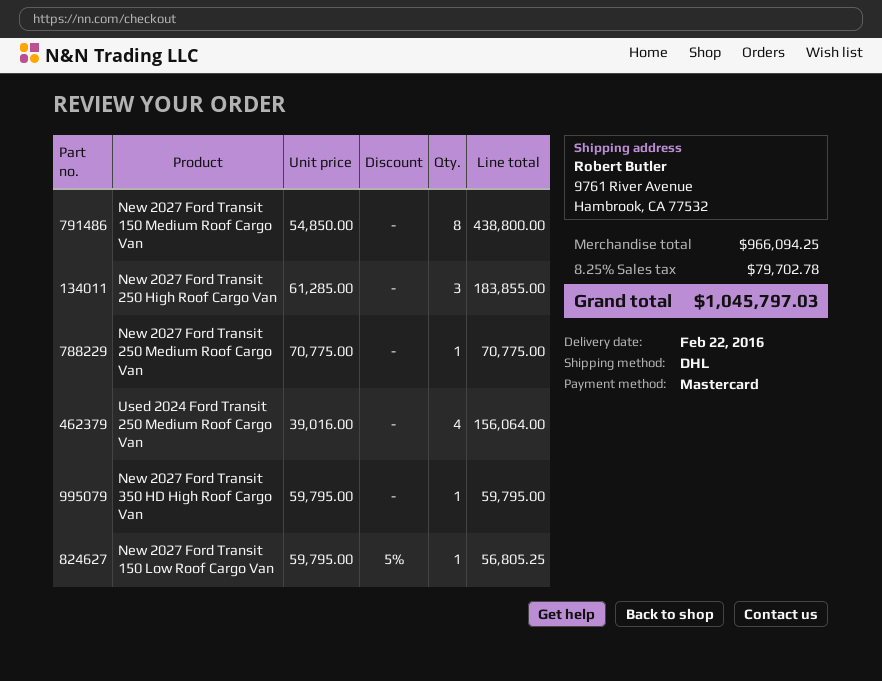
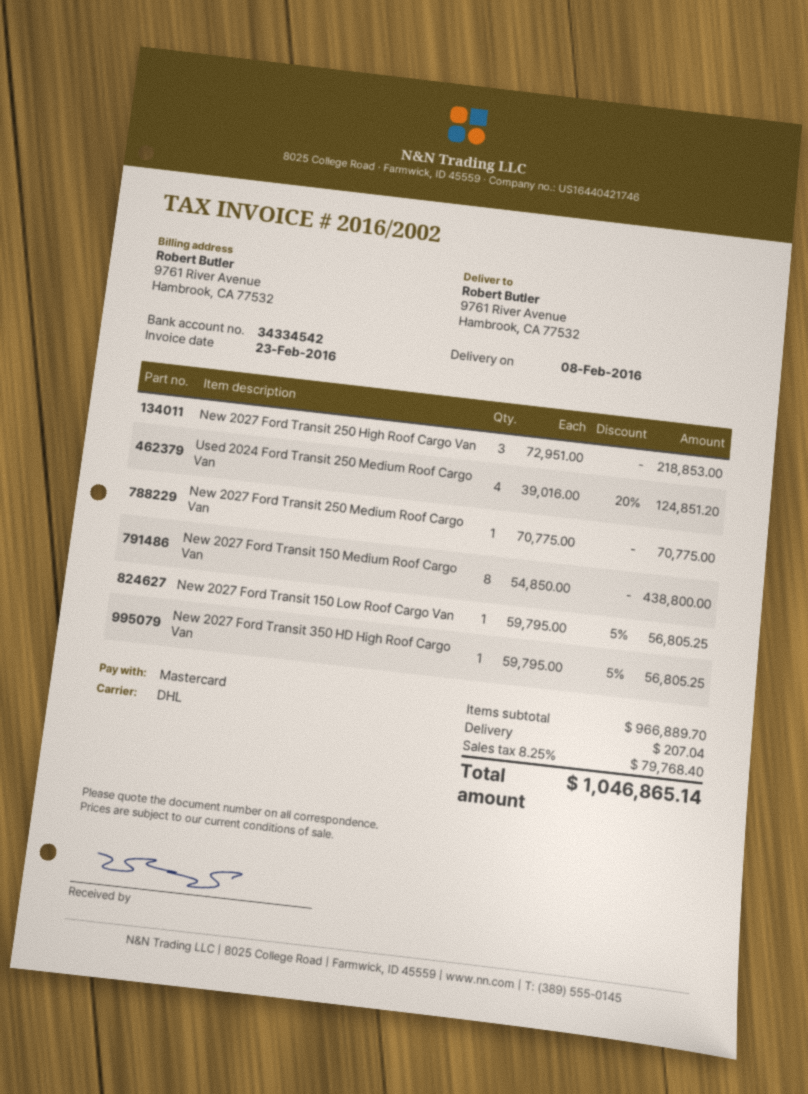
delivery date: 2016-02-22 -> 2016-02-08
New 2027 Ford Transit 250 High Roof Cargo Van: 3 x 61285.00 = 183855.00 -> 3 x 72951.00 = 218853.00
Used 2024 Ford Transit 250 Medium Roof Cargo Van: 4 x 39016.00 = 156064.00 -> 4 x 39016.00 - 20% = 124851.20
New 2027 Ford Transit 350 HD High Roof Cargo Van: 1 x 59795.00 = 59795.00 -> 1 x 59795.00 - 5% = 56805.25
subtotal: 966094.25 -> 966889.70
shipping: none -> 207.04
tax: 8.25% = 79702.78 -> 8.25% = 79768.40
total: 1045797.03 -> 1046865.14

